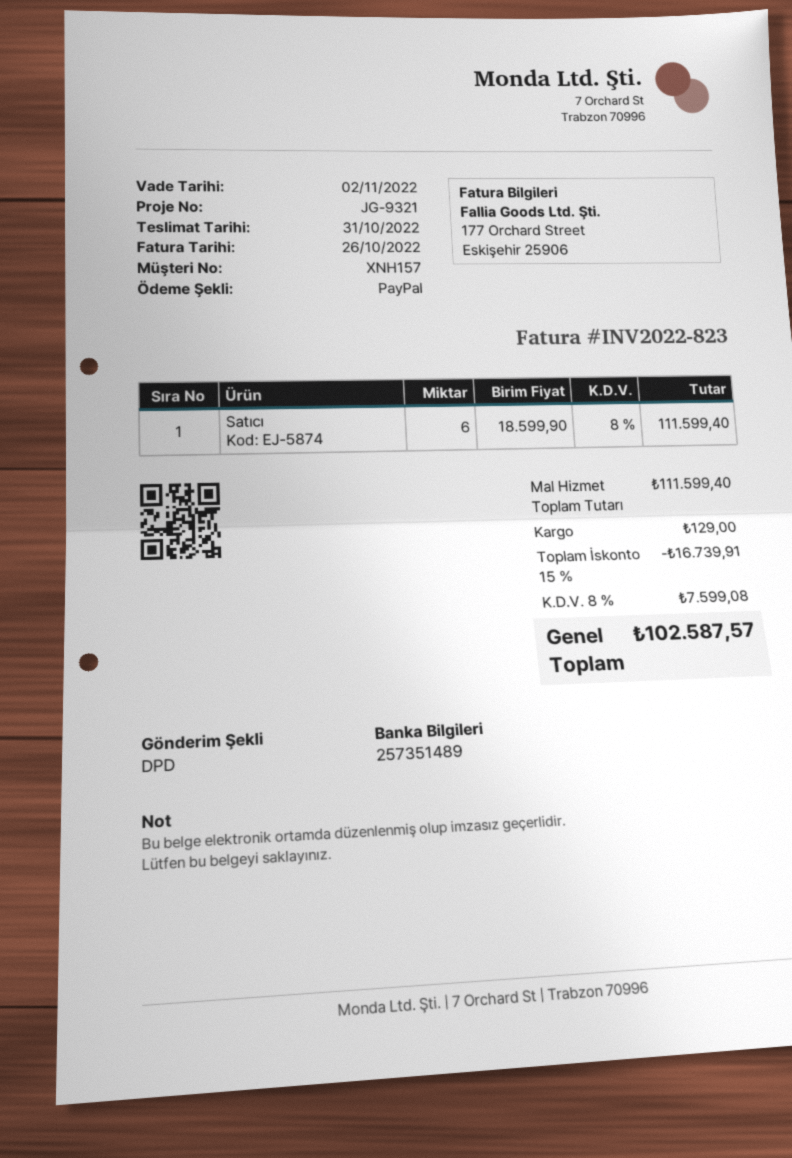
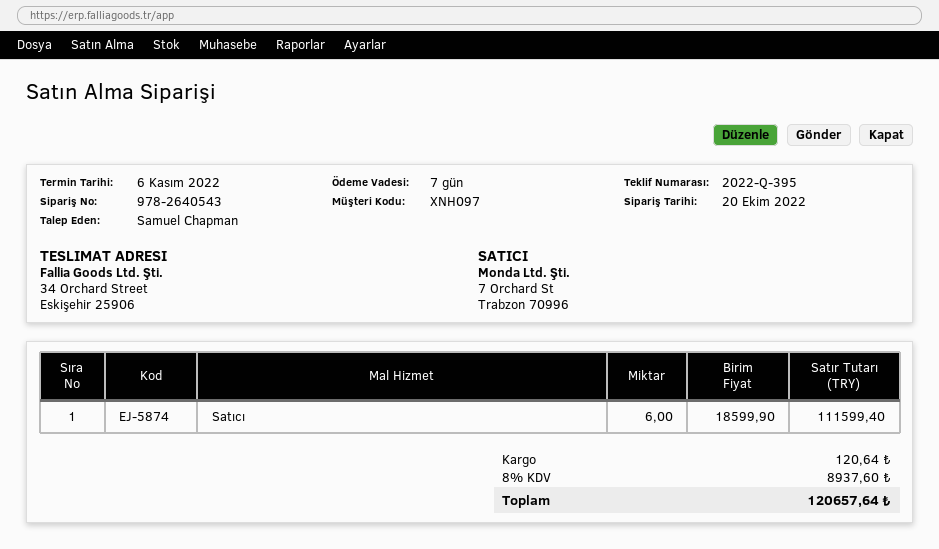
delivery date: 2022-10-31 -> 2022-11-06
customer number: XNH157 -> XNH097
discount: 15% = 16739.91 -> none
shipping: 129.00 -> 120.64
tax: 8% = 7599.08 -> 8% = 8937.60
total: 102587.57 -> 120657.64

